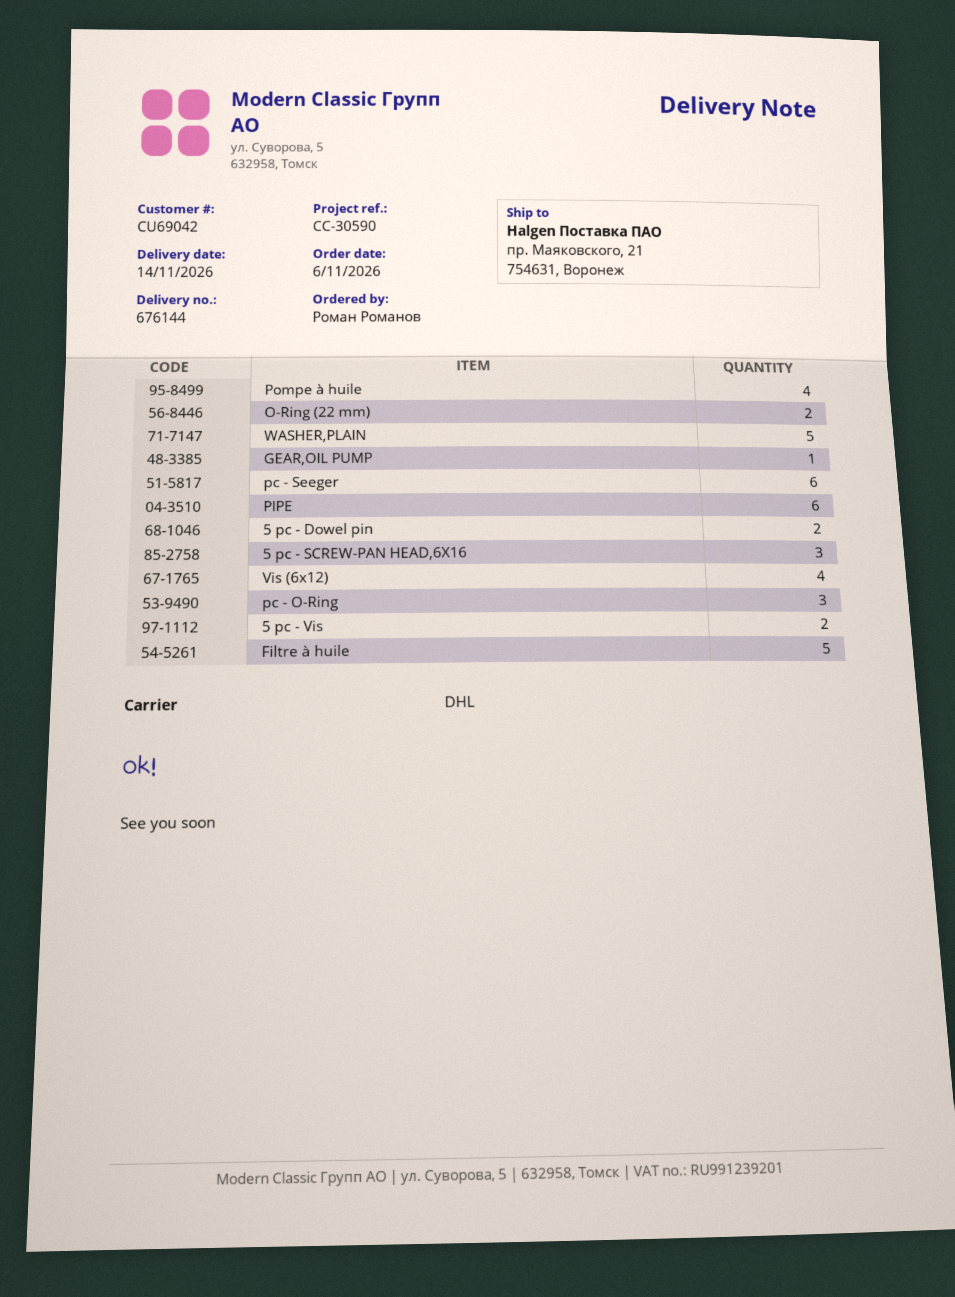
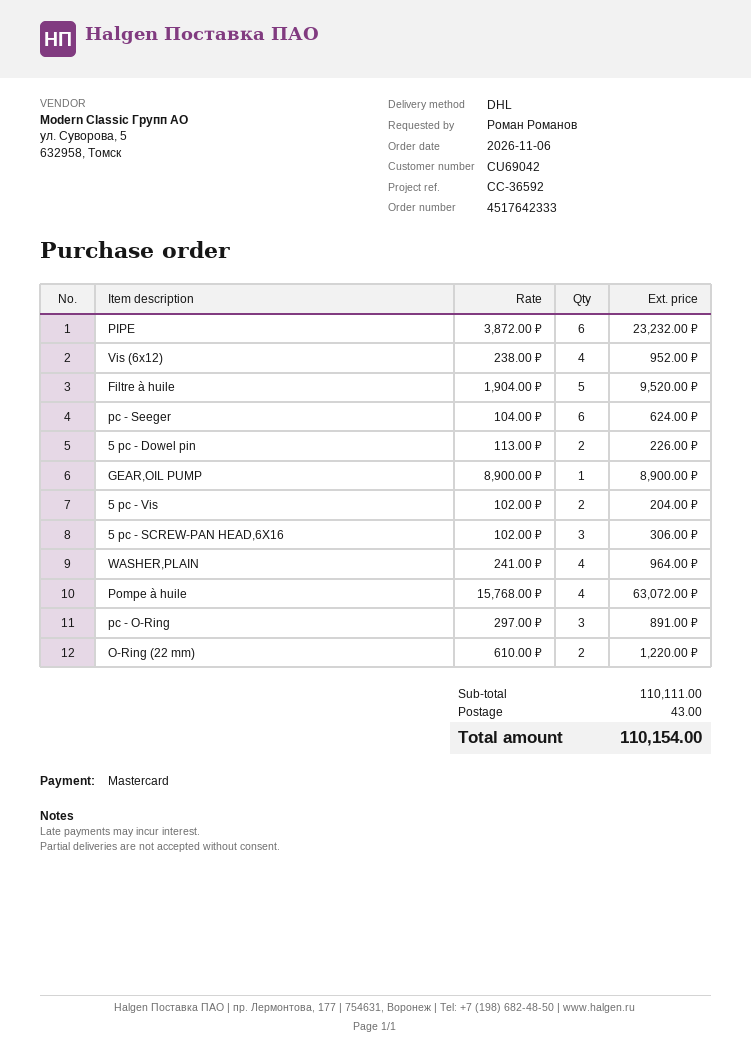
reference: CC-30590 -> CC-36592
WASHER,PLAIN: 5 -> 4

